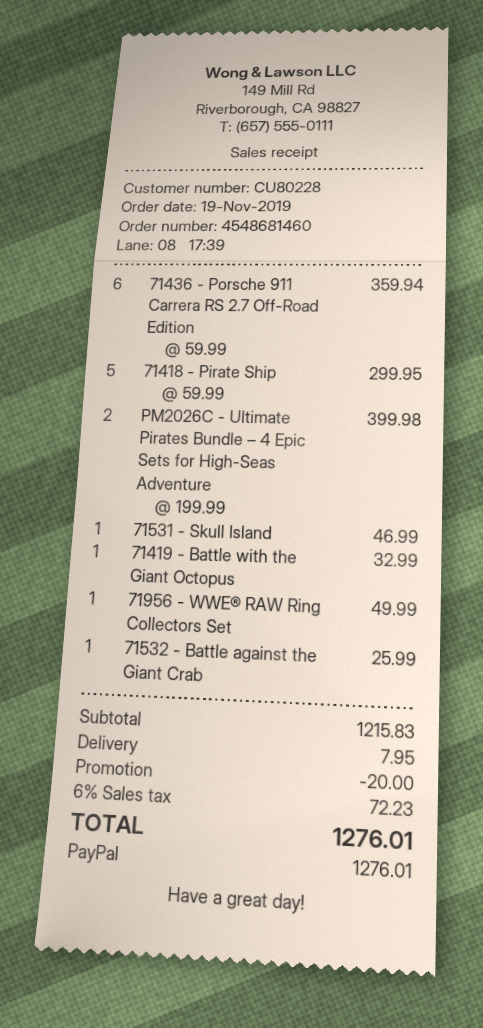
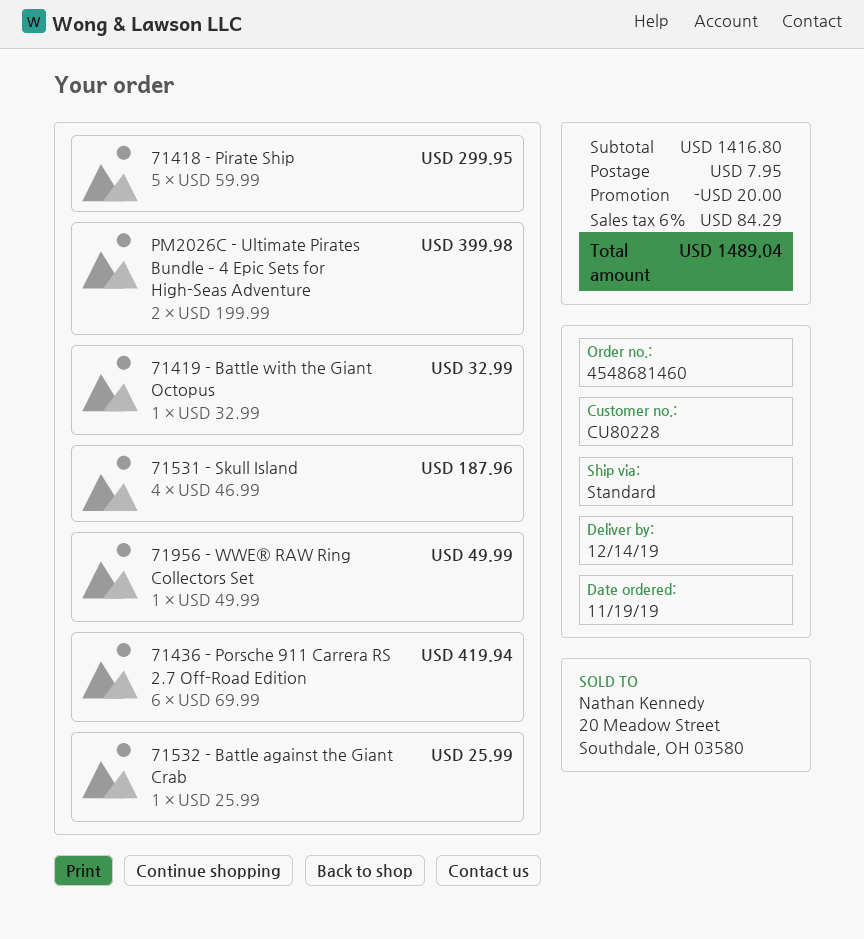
71436 - Porsche 911 Carrera RS 2.7 Off-Road Edition: 6 x 59.99 = 359.94 -> 6 x 69.99 = 419.94
71531 - Skull Island: 1 x 46.99 = 46.99 -> 4 x 46.99 = 187.96
subtotal: 1215.83 -> 1416.80
tax: 6% = 72.23 -> 6% = 84.29
total: 1276.01 -> 1489.04

